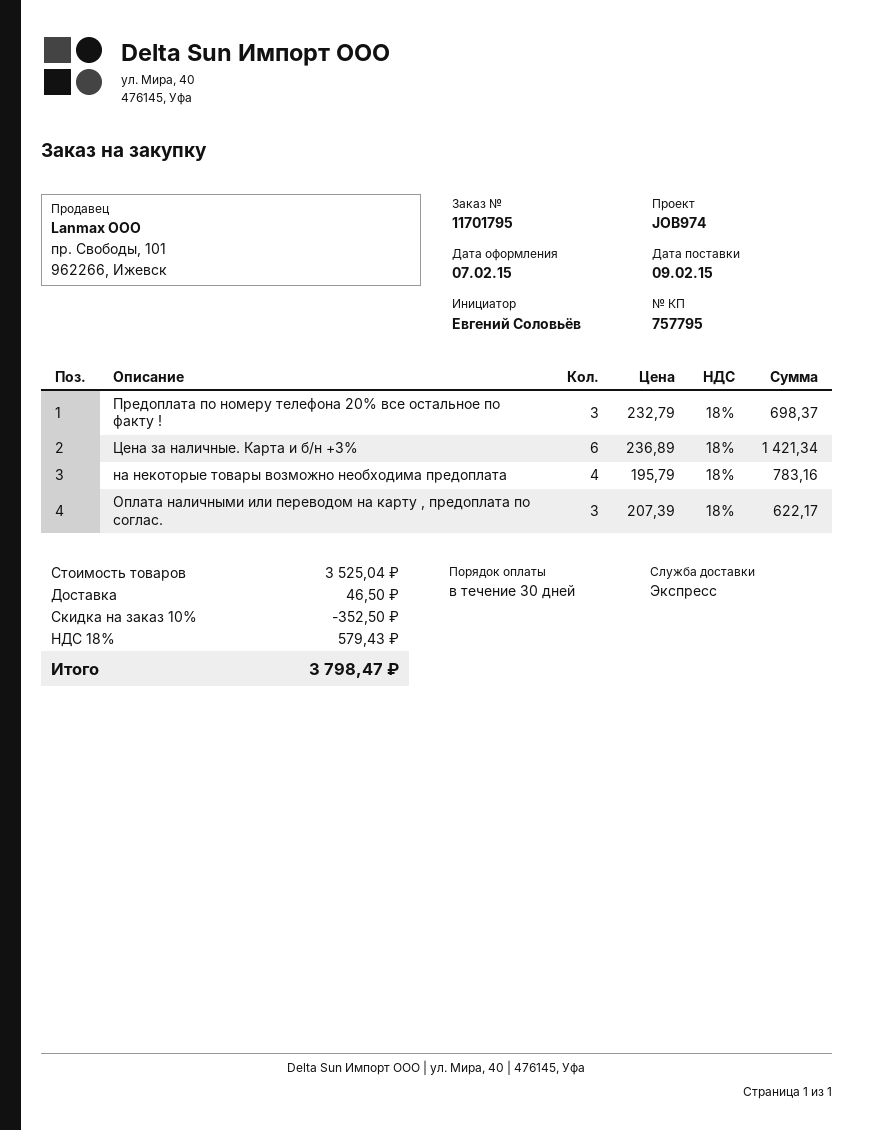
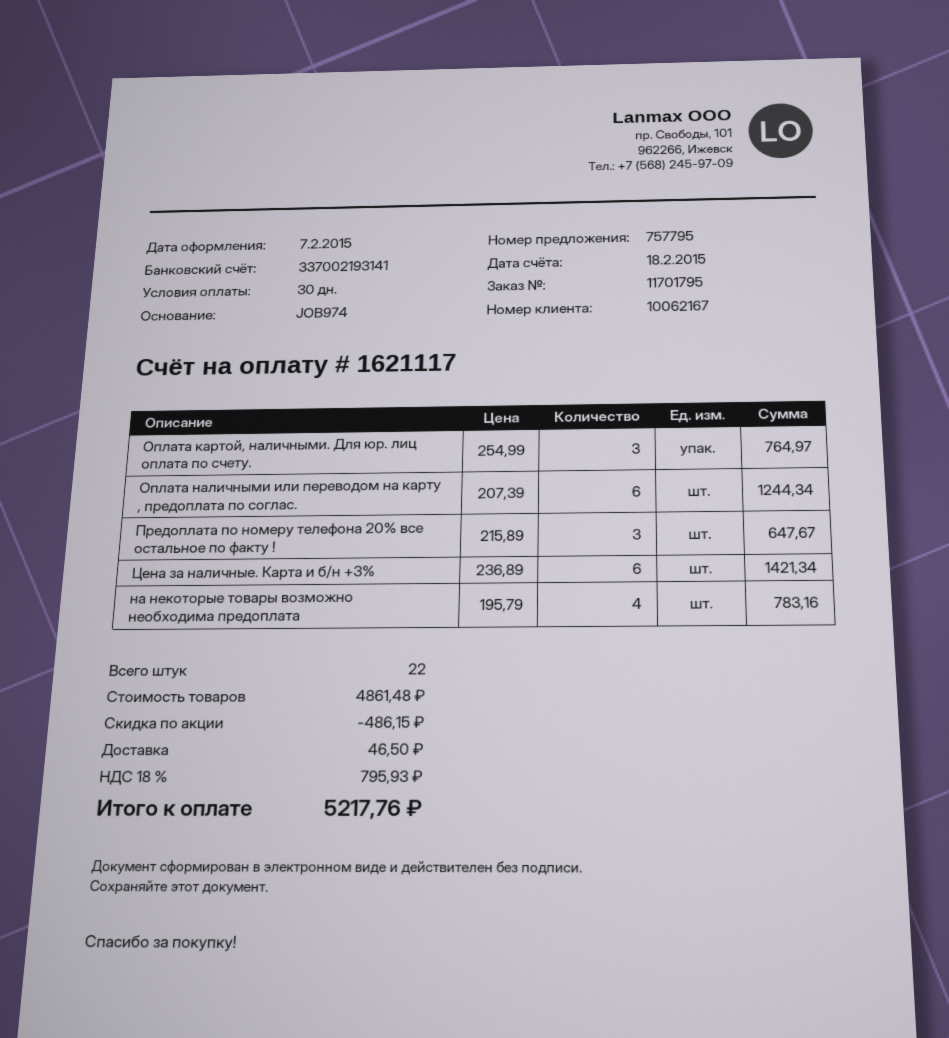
Предоплата по номеру телефона 20% все остальное по факту !: 3 x 232.79 = 698.37 -> 3 x 215.89 = 647.67
Оплата наличными или переводом на карту , предоплата по соглас.: 3 x 207.39 = 622.17 -> 6 x 207.39 = 1244.34
Оплата картой, наличными. Для юр. лиц оплата по счету.: none -> 3 x 254.99 = 764.97
subtotal: 3525.04 -> 4861.48
discount: 352.50 -> 486.15
tax: 18% = 579.43 -> 18% = 795.93
total: 3798.47 -> 5217.76

